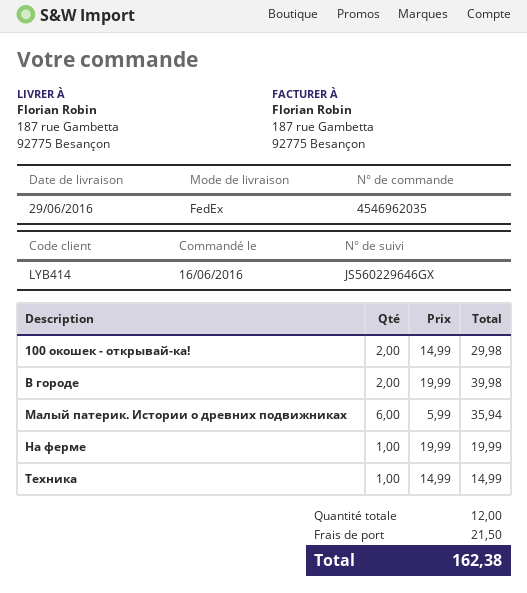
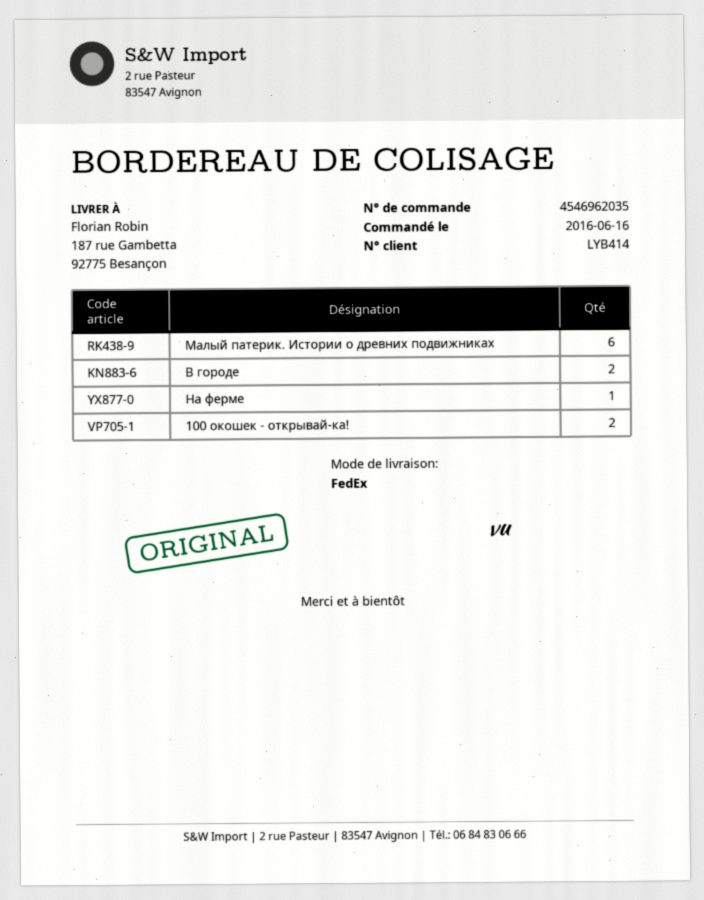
Техника: 1 -> none

